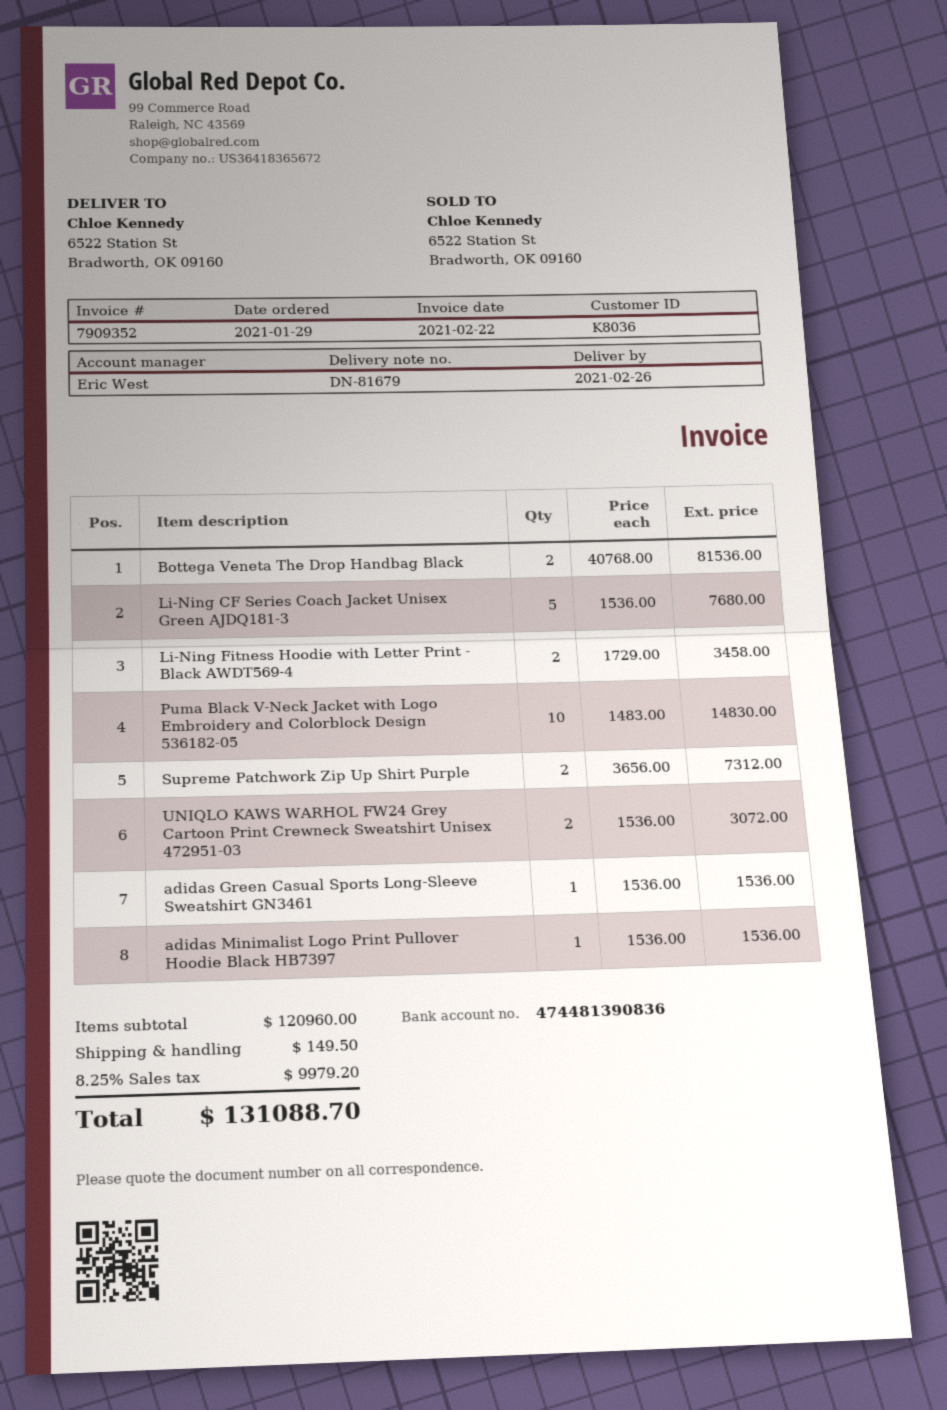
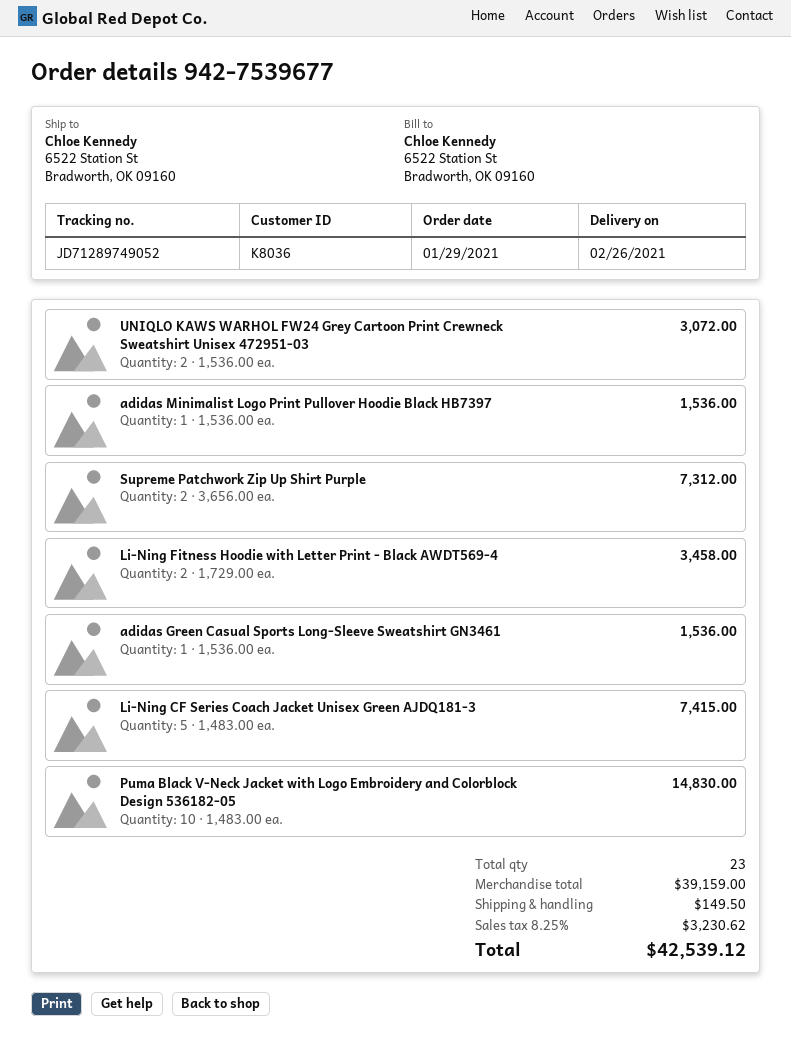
Bottega Veneta The Drop Handbag Black: 2 x 40768.00 = 81536.00 -> none
Li-Ning CF Series Coach Jacket Unisex Green AJDQ181-3: 5 x 1536.00 = 7680.00 -> 5 x 1483.00 = 7415.00
subtotal: 120960.00 -> 39159.00
tax: 8.25% = 9979.20 -> 8.25% = 3230.62
total: 131088.70 -> 42539.12

